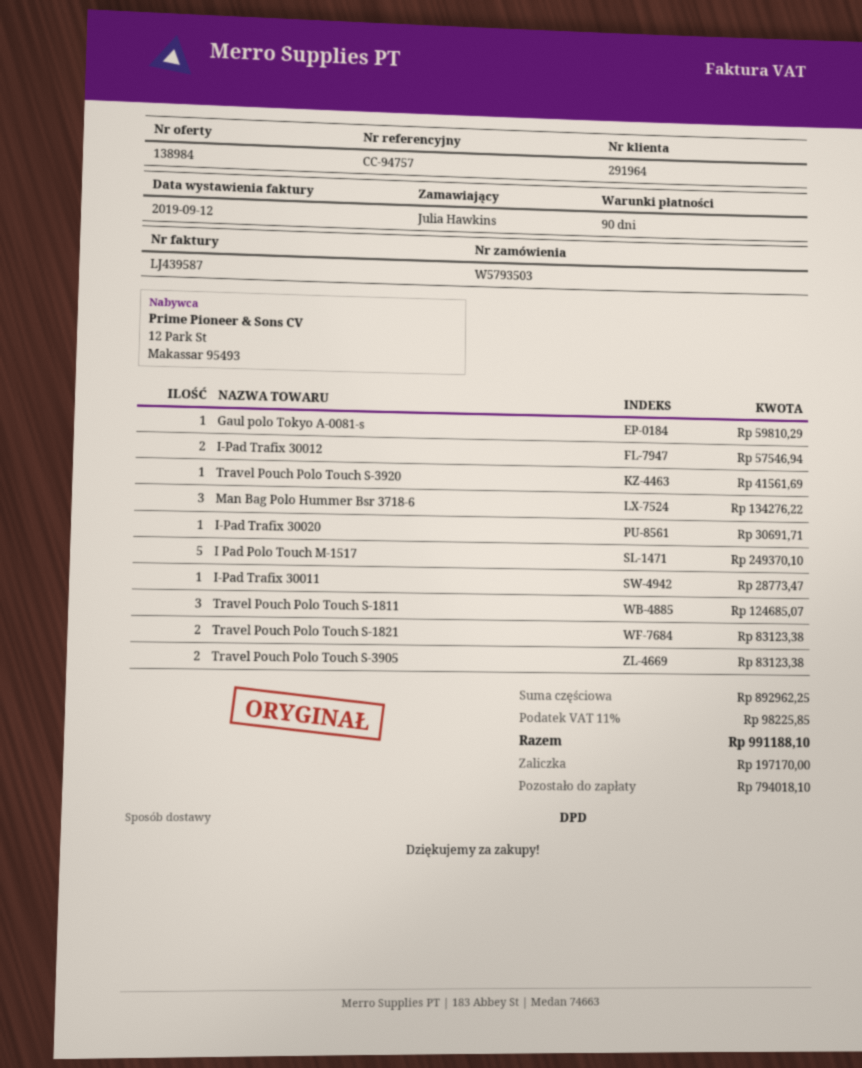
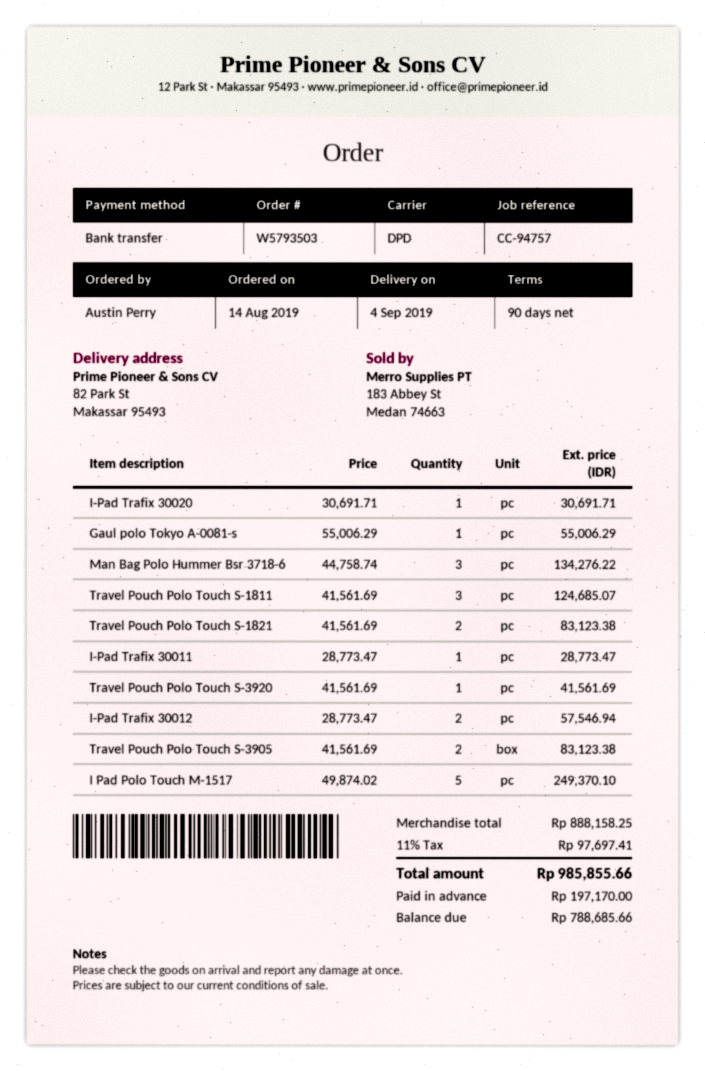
ordered by: Julia Hawkins -> Austin Perry
Gaul polo Tokyo A-0081-s: 1 for 59810.29 -> 1 for 55006.29
subtotal: 892962.25 -> 888158.25
tax: 11% = 98225.85 -> 11% = 97697.41
total: 991188.10 -> 985855.66
balance: 794018.10 -> 788685.66

